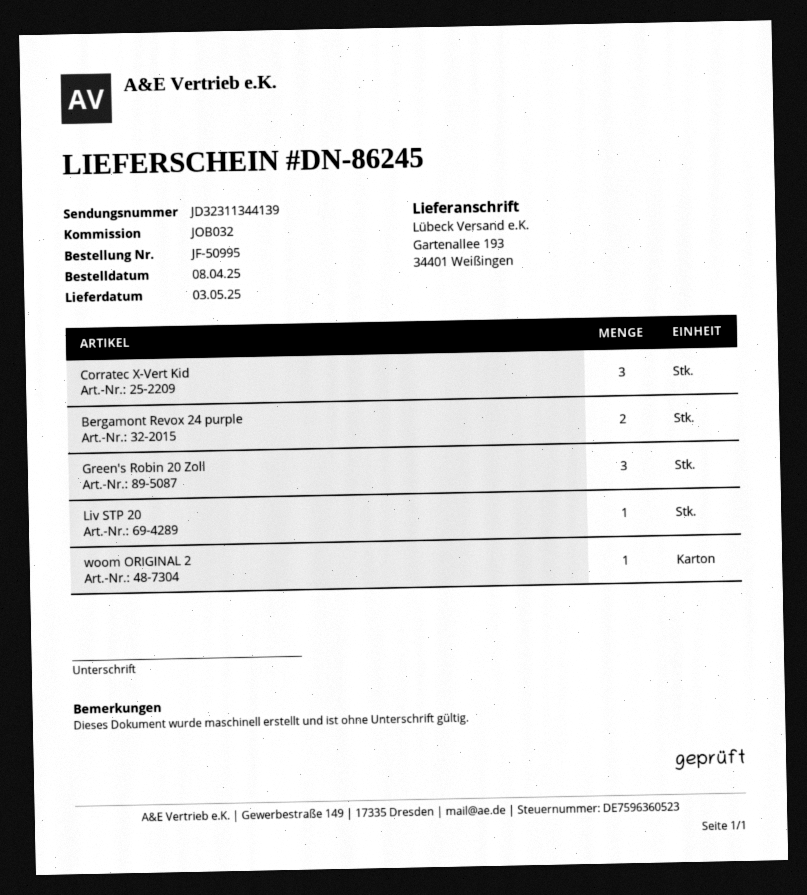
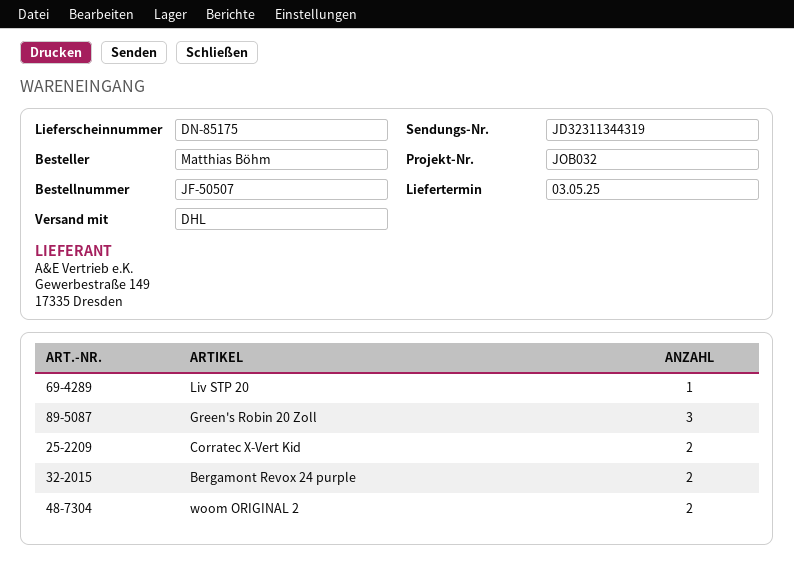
order number: JF-50995 -> JF-50507
delivery note number: DN-86245 -> DN-85175
tracking number: JD32311344139 -> JD32311344319
Corratec X-Vert Kid: 3 -> 2
woom ORIGINAL 2: 1 -> 2

